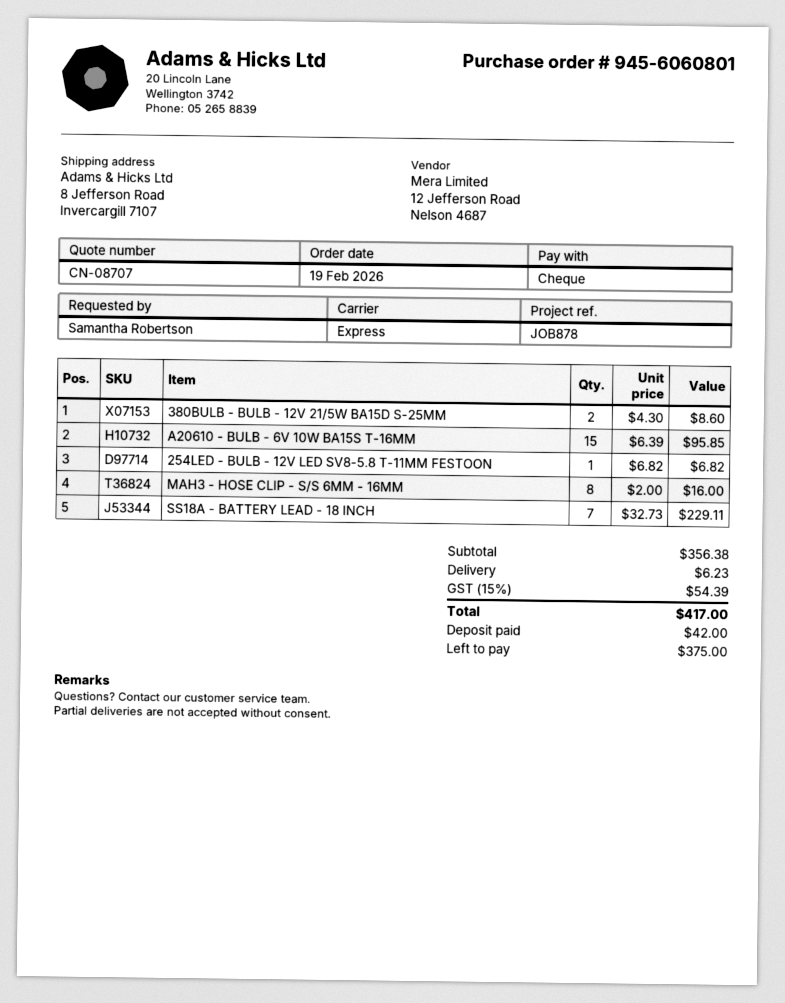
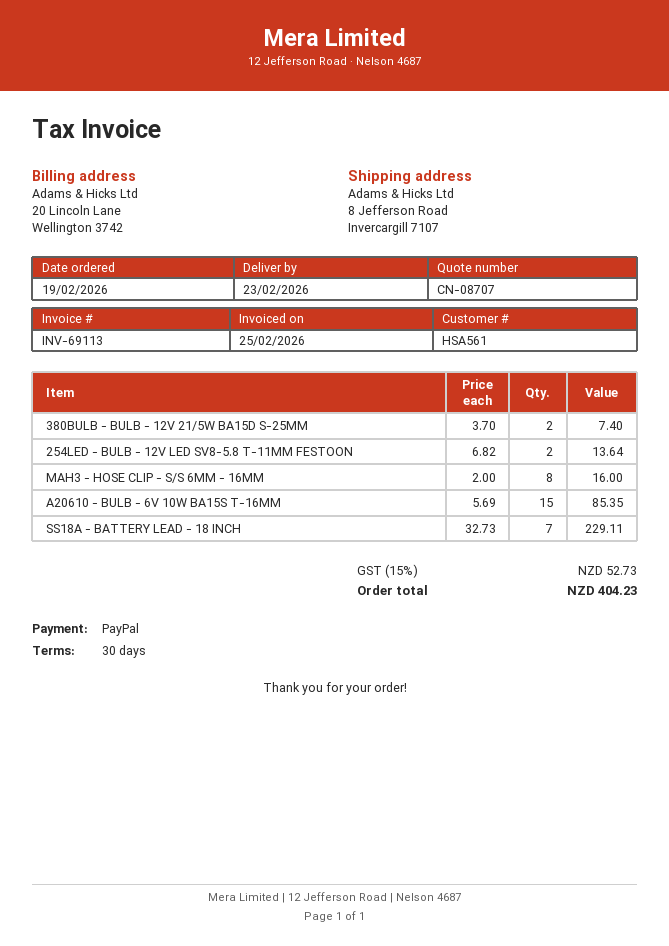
payment method: cheque -> PayPal
380BULB - BULB - 12V 21/5W BA15D S-25MM: 2 x 4.30 = 8.60 -> 2 x 3.70 = 7.40
A20610 - BULB - 6V 10W BA15S T-16MM: 15 x 6.39 = 95.85 -> 15 x 5.69 = 85.35
254LED - BULB - 12V LED SV8-5.8 T-11MM FESTOON: 1 x 6.82 = 6.82 -> 2 x 6.82 = 13.64
shipping: 6.23 -> none
tax: 15% = 54.39 -> 15% = 52.73
total: 417.00 -> 404.23

